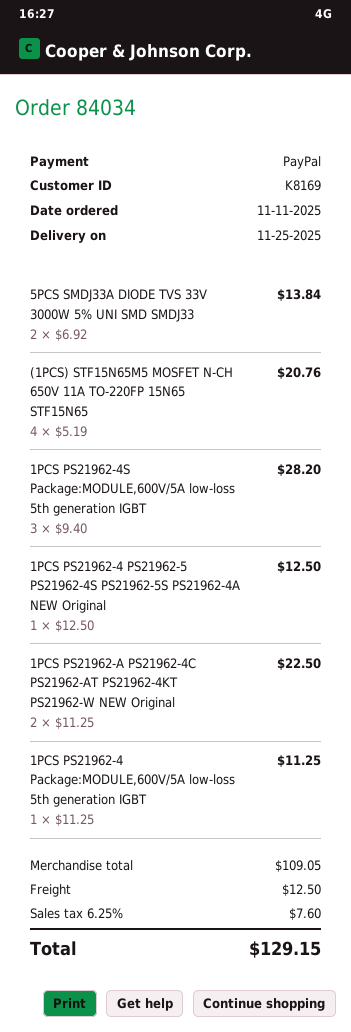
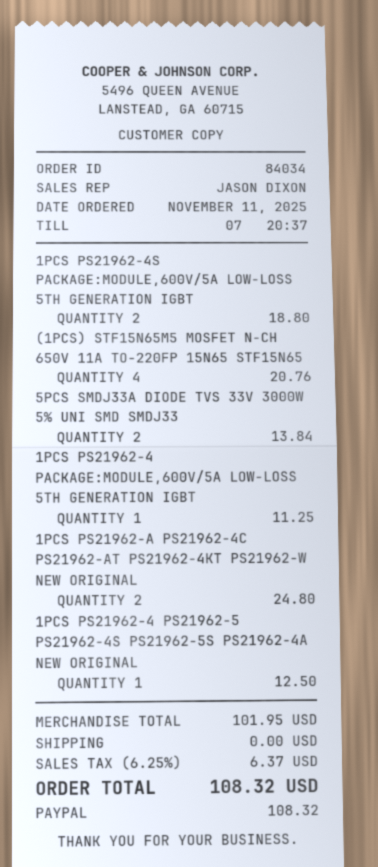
1PCS PS21962-4S Package:MODULE,600V/5A low-loss 5th generation IGBT: 3 for 28.20 -> 2 for 18.80
1PCS PS21962-A PS21962-4C PS21962-AT PS21962-4KT PS21962-W NEW Original: 2 for 22.50 -> 2 for 24.80
subtotal: 109.05 -> 101.95
shipping: 12.50 -> 0.00
tax: 6.25% = 7.60 -> 6.25% = 6.37
total: 129.15 -> 108.32

